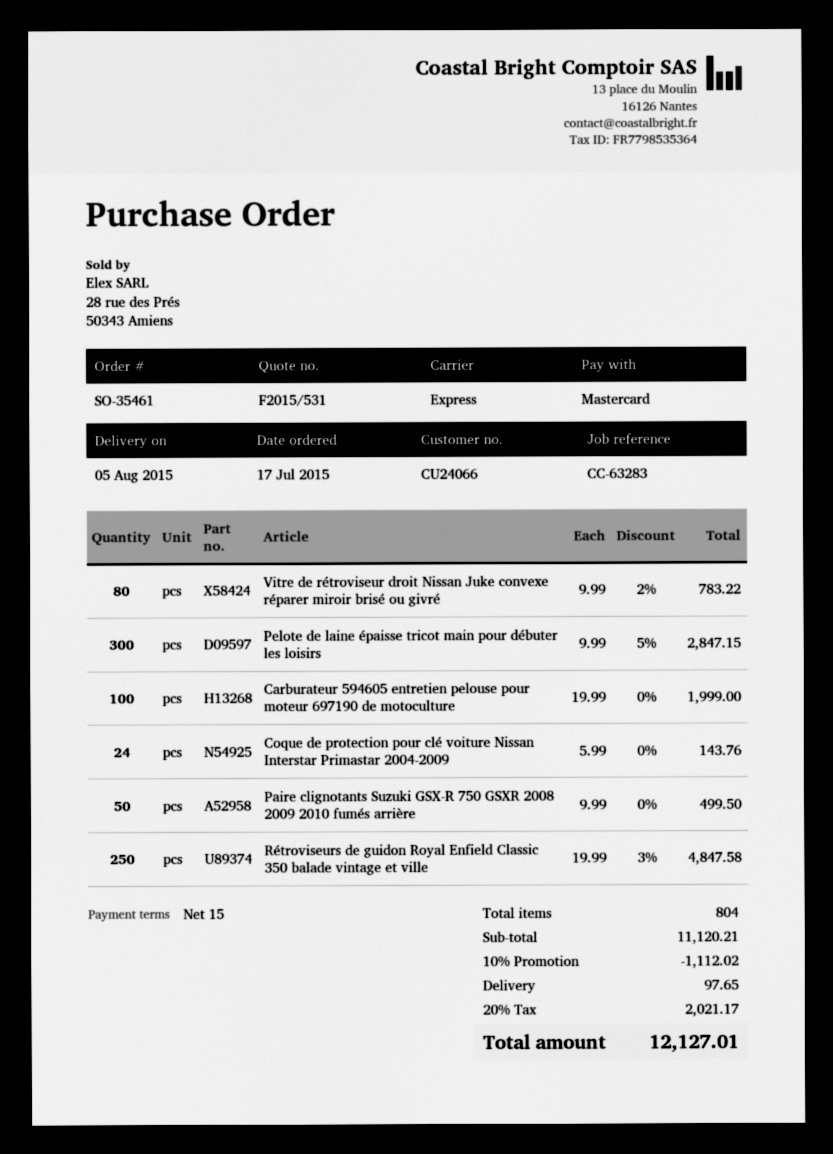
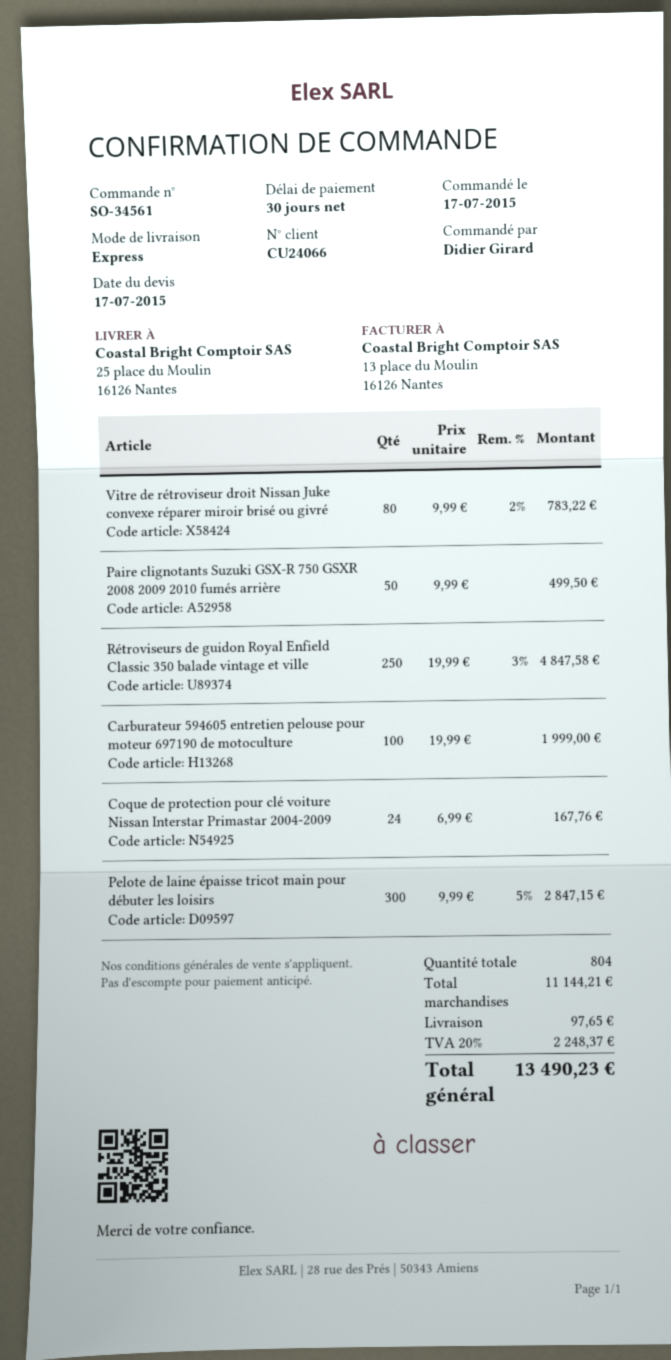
order number: SO-35461 -> SO-34561
payment terms: 15 days -> 30 days
Coque de protection pour clé voiture Nissan Interstar Primastar 2004-2009: 24 x 5.99 = 143.76 -> 24 x 6.99 = 167.76
subtotal: 11120.21 -> 11144.21
discount: 10% = 1112.02 -> none
tax: 20% = 2021.17 -> 20% = 2248.37
total: 12127.01 -> 13490.23

